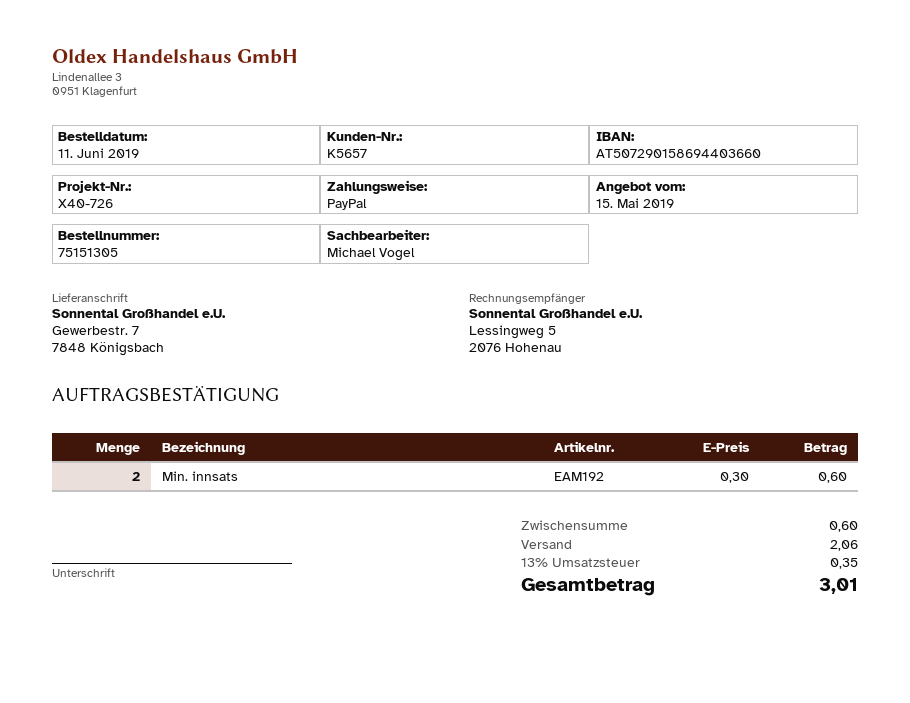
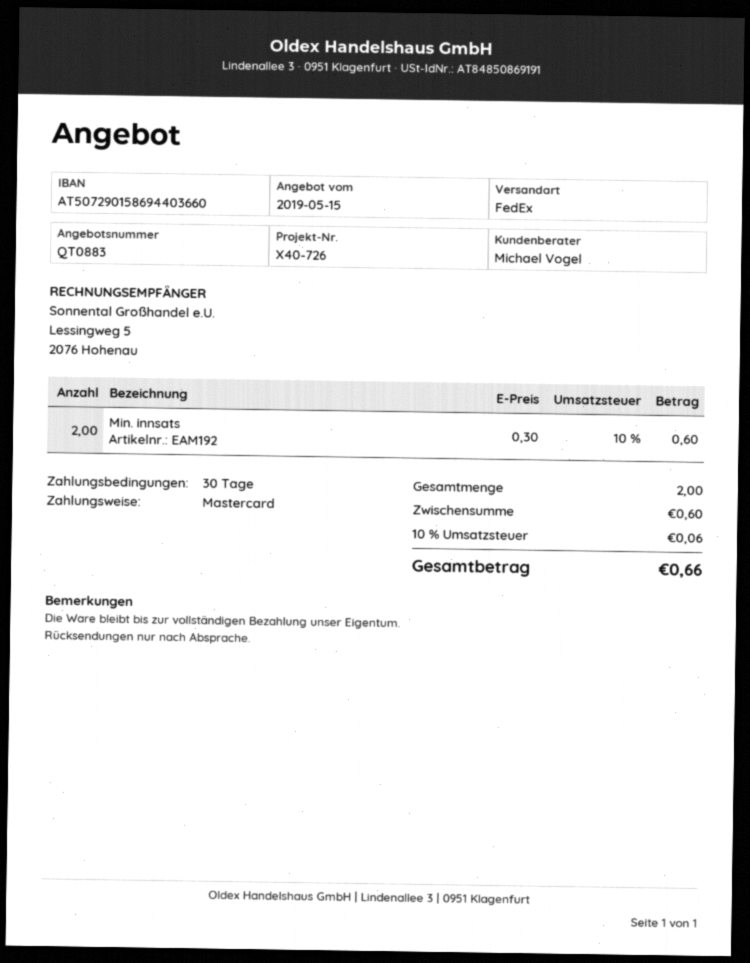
payment method: PayPal -> Mastercard
shipping: 2.06 -> none
tax: 13% = 0.35 -> 10% = 0.06
total: 3.01 -> 0.66

